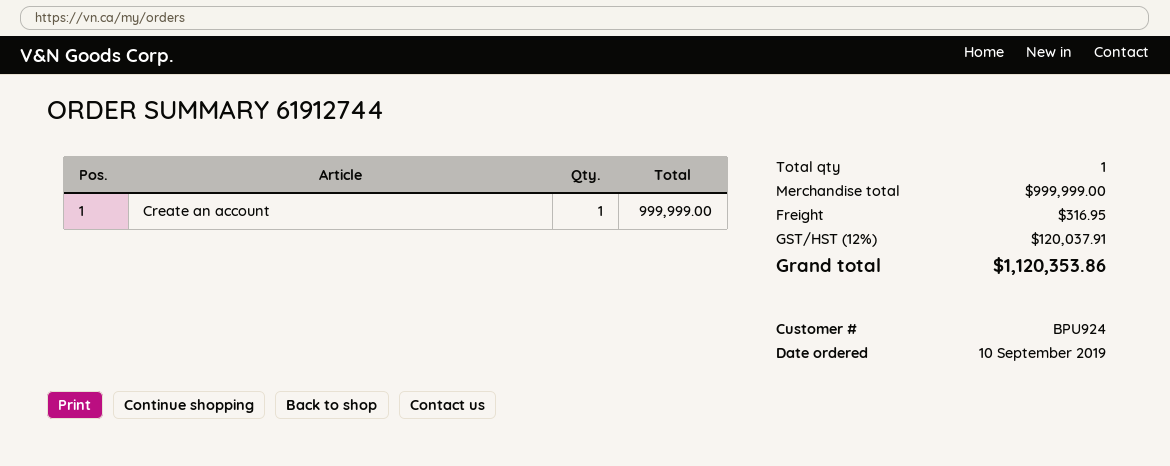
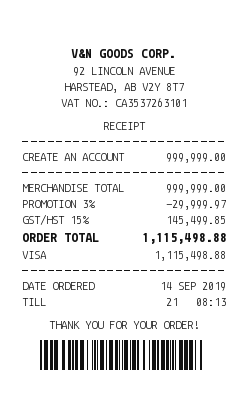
order date: 2019-09-10 -> 2019-09-14
discount: none -> 3% = 29999.97
shipping: 316.95 -> none
tax: 12% = 120037.91 -> 15% = 145499.85
total: 1120353.86 -> 1115498.88

